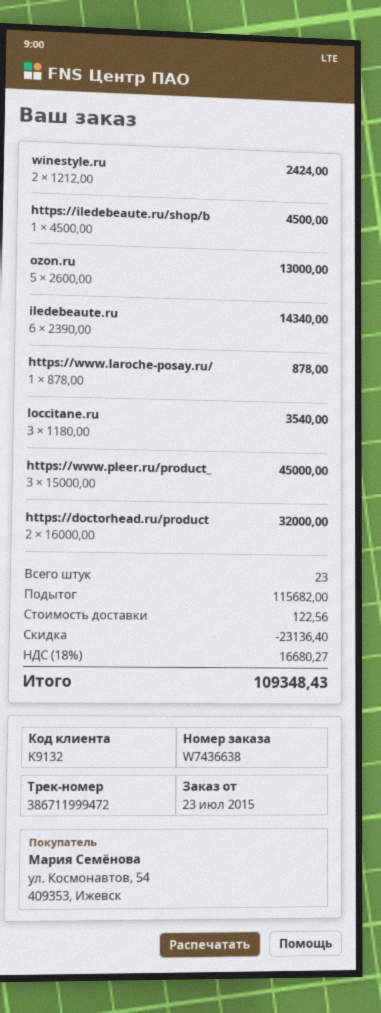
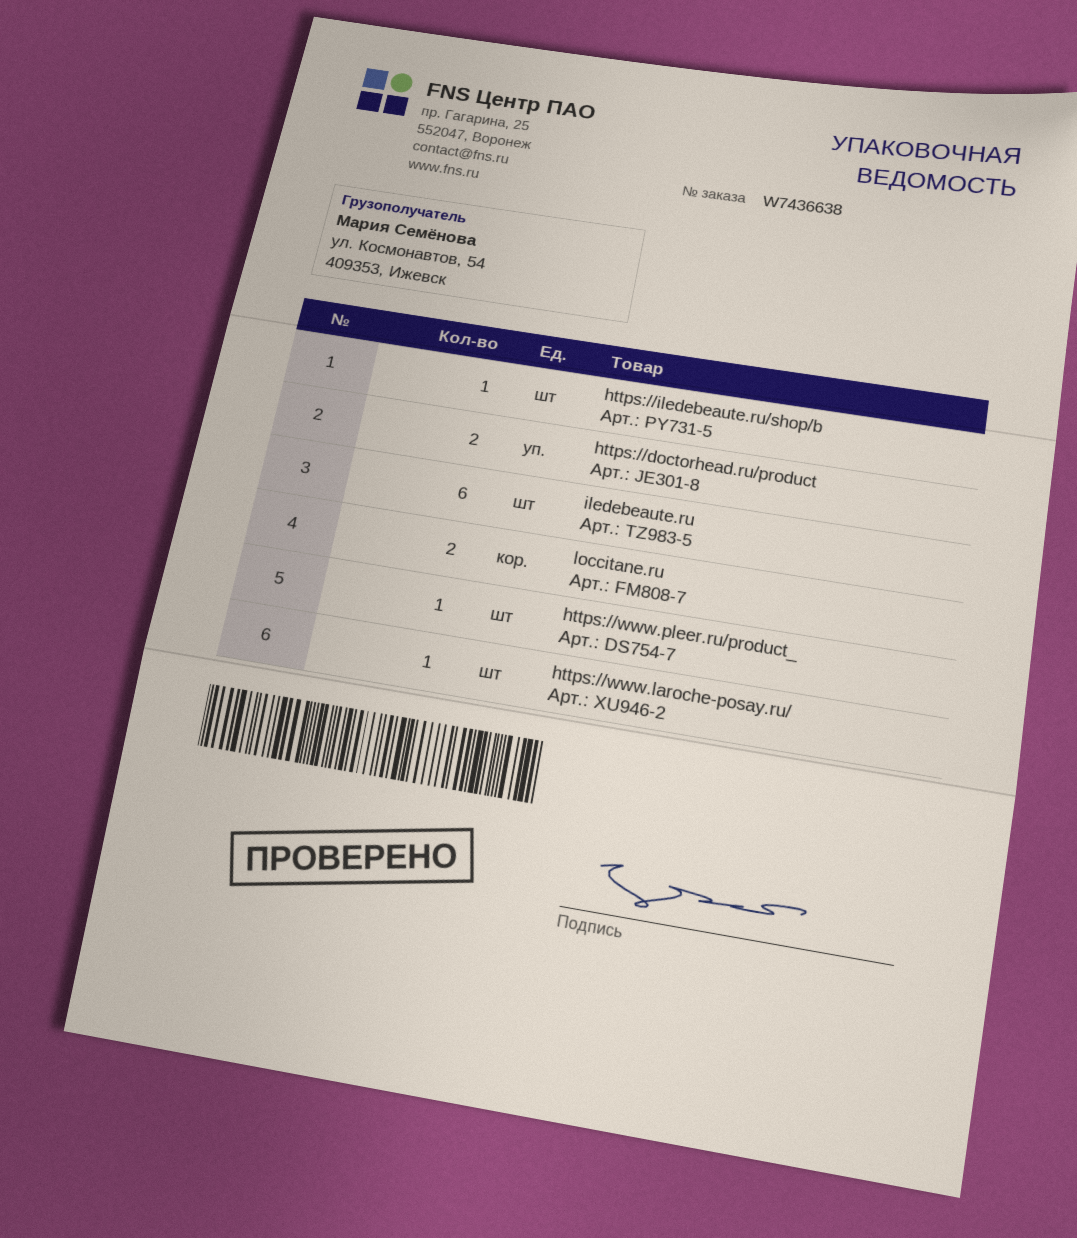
winestyle.ru: 2 -> none
ozon.ru: 5 -> none
loccitane.ru: 3 -> 2
https://www.pleer.ru/product_: 3 -> 1

